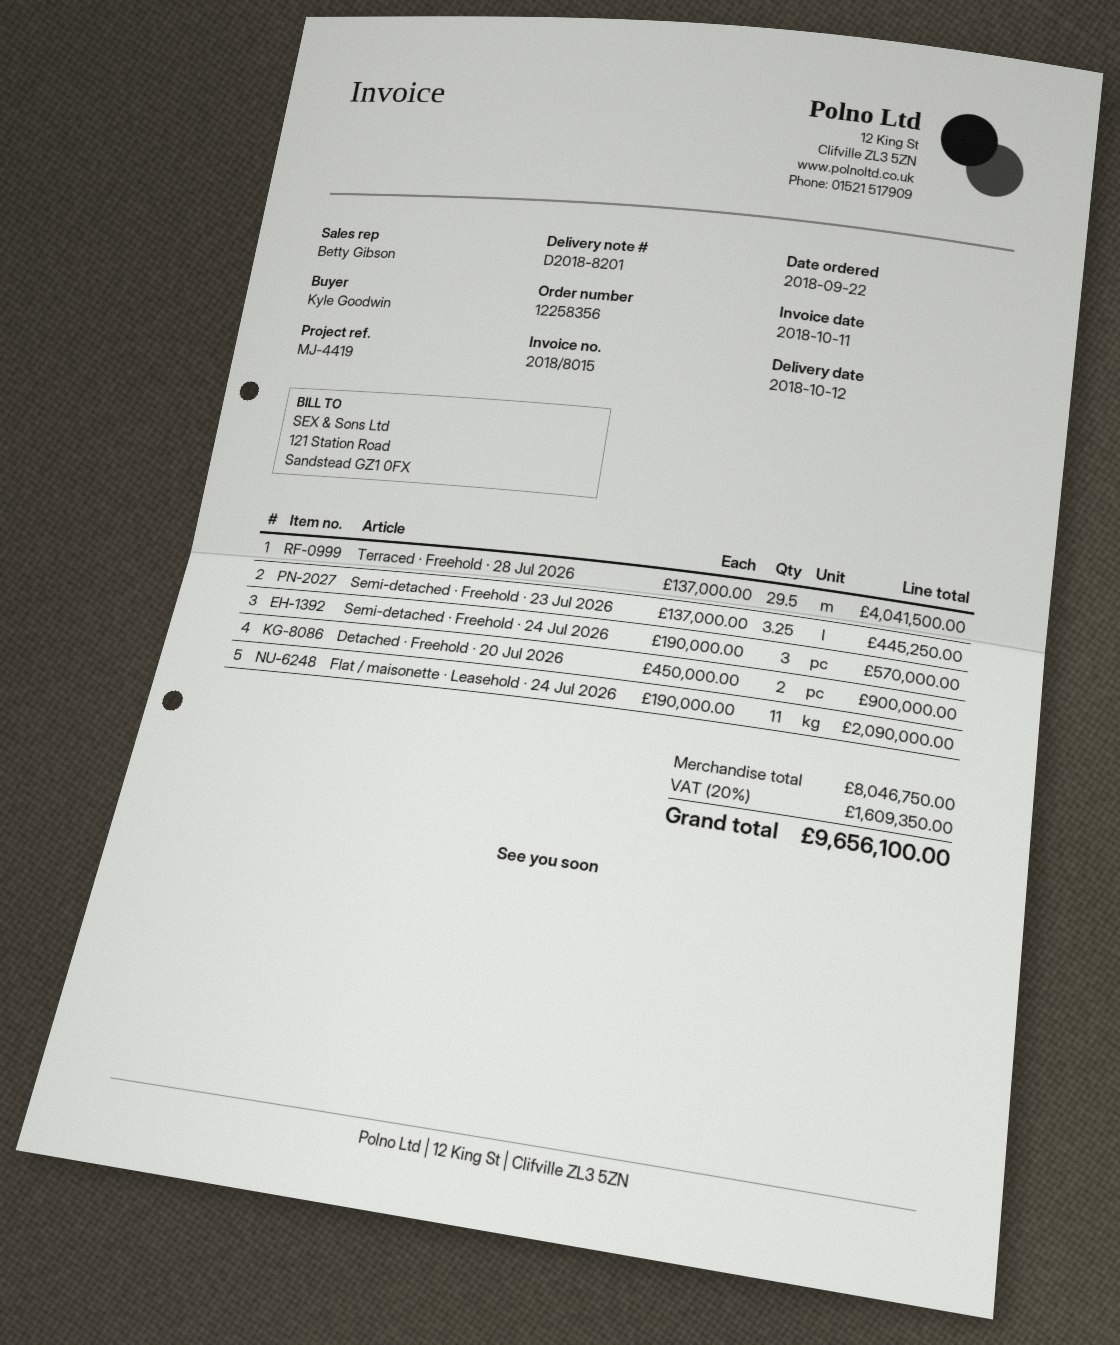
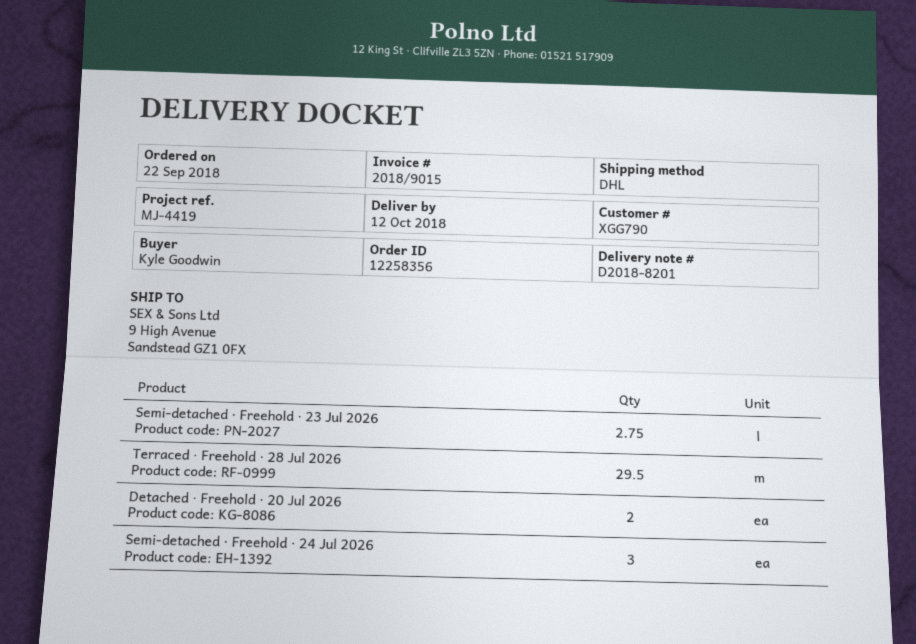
invoice number: 2018/8015 -> 2018/9015
Semi-detached · Freehold · 23 Jul 2026: 3.25 -> 2.75
Flat / maisonette · Leasehold · 24 Jul 2026: 11 -> none

